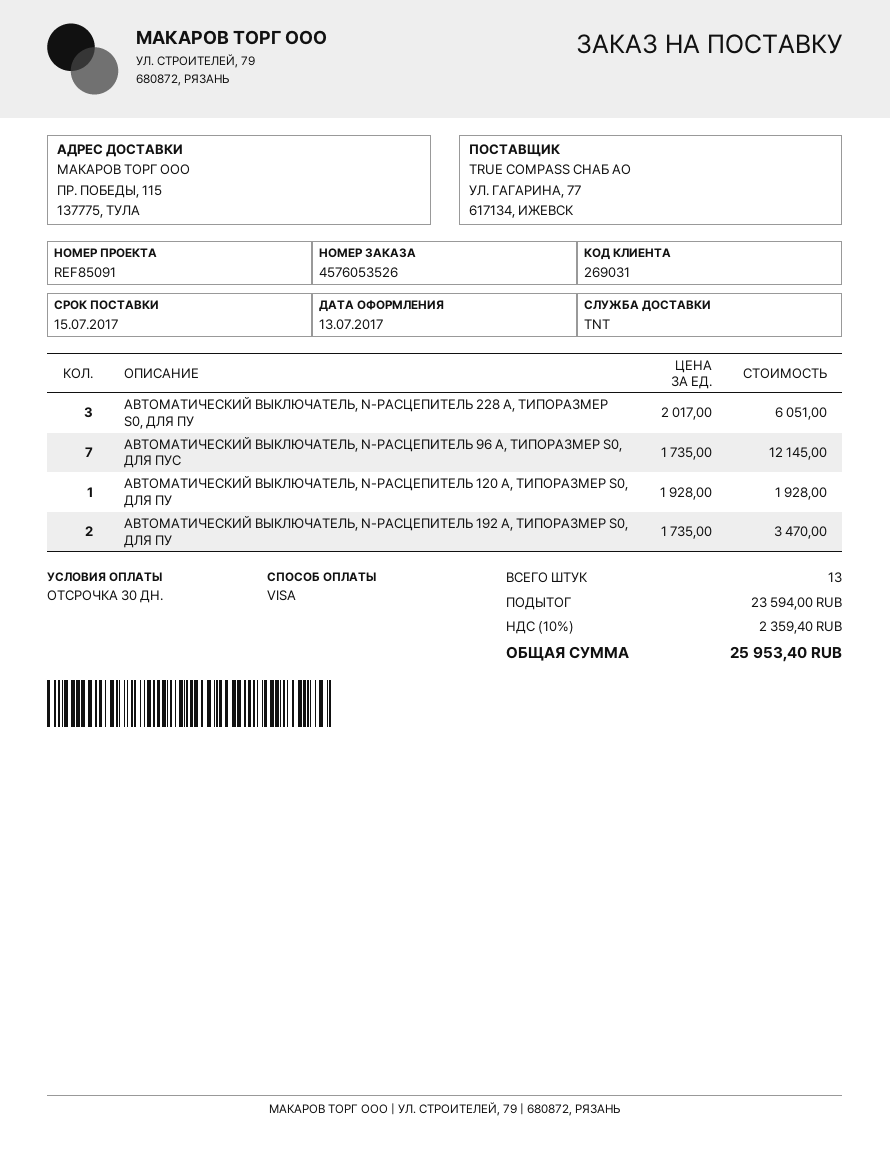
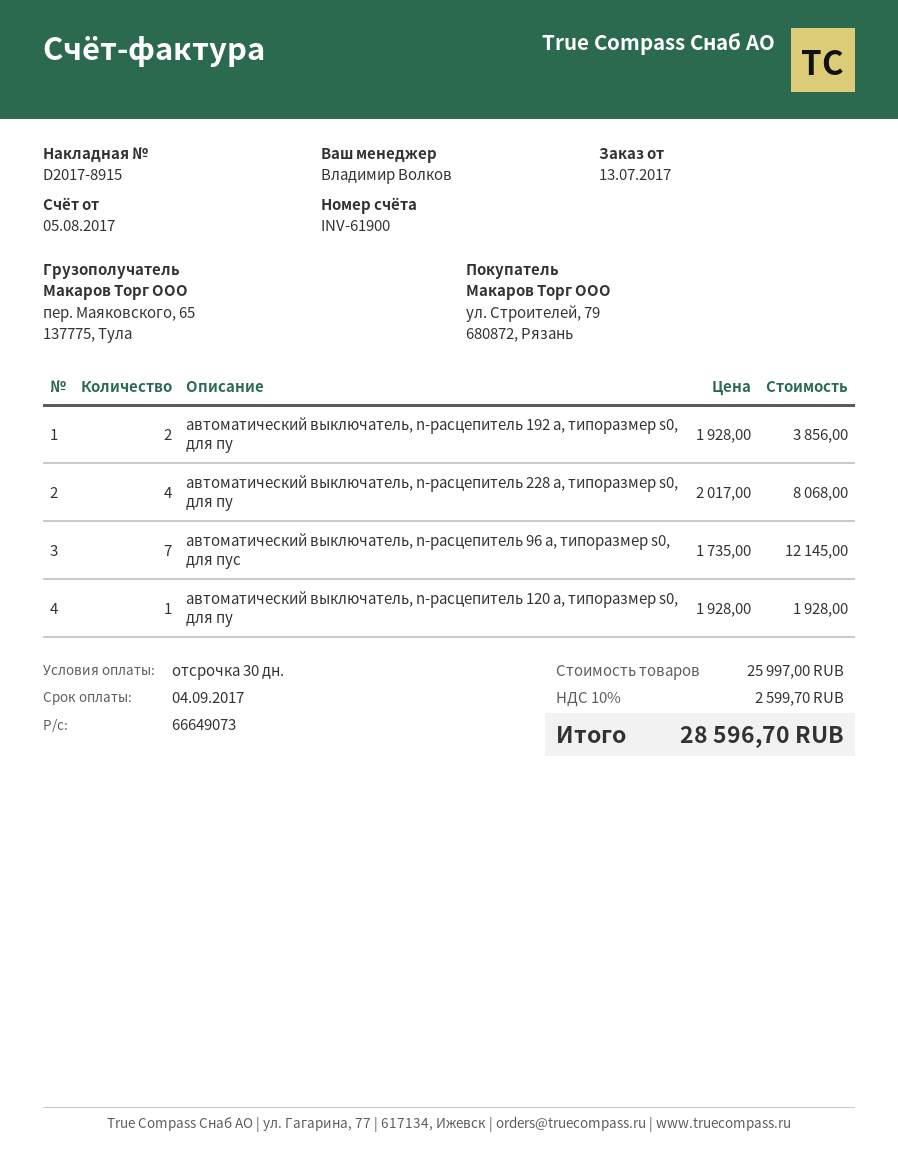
ship to: ПР. ПОБЕДЫ, 115, 137775, ТУЛА -> пер. Маяковского, 65, 137775, Тула
АВТОМАТИЧЕСКИЙ ВЫКЛЮЧАТЕЛЬ, N-РАСЦЕПИТЕЛЬ 228 A, ТИПОРАЗМЕР S0, ДЛЯ ПУ: 3 x 2017.00 = 6051.00 -> 4 x 2017.00 = 8068.00
АВТОМАТИЧЕСКИЙ ВЫКЛЮЧАТЕЛЬ, N-РАСЦЕПИТЕЛЬ 192 A, ТИПОРАЗМЕР S0, ДЛЯ ПУ: 2 x 1735.00 = 3470.00 -> 2 x 1928.00 = 3856.00
subtotal: 23594.00 -> 25997.00
tax: 10% = 2359.40 -> 10% = 2599.70
total: 25953.40 -> 28596.70

